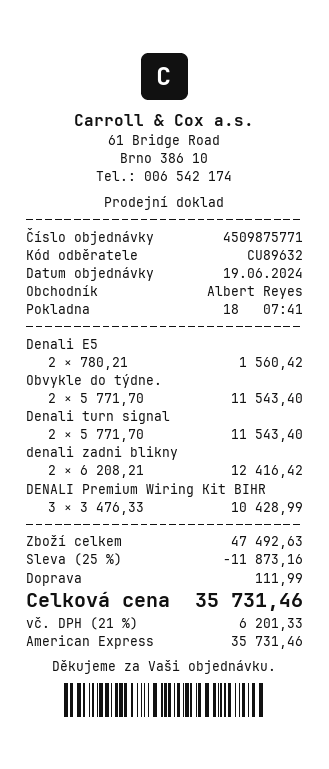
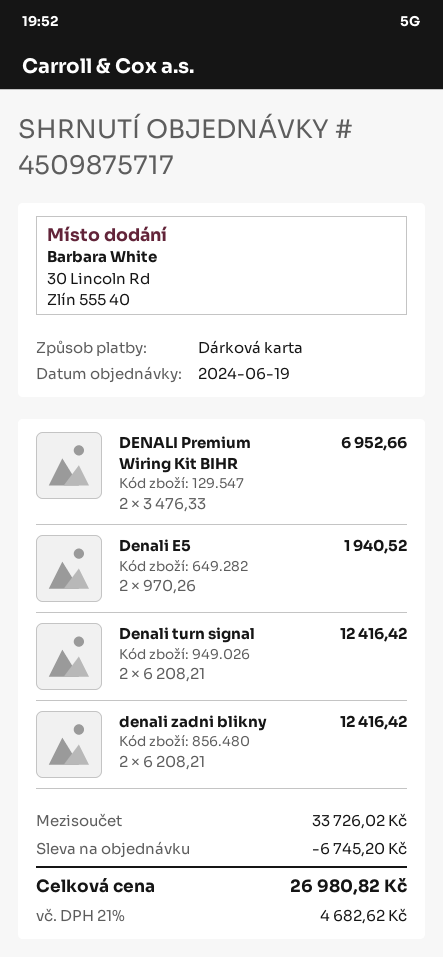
order number: 4509875771 -> 4509875717
payment method: American Express -> gift card
Denali E5: 2 x 780.21 = 1560.42 -> 2 x 970.26 = 1940.52
Obvykle do týdne.: 2 x 5771.70 = 11543.40 -> none
Denali turn signal: 2 x 5771.70 = 11543.40 -> 2 x 6208.21 = 12416.42
DENALI Premium Wiring Kit BIHR: 3 x 3476.33 = 10428.99 -> 2 x 3476.33 = 6952.66
subtotal: 47492.63 -> 33726.02
discount: 11873.16 -> 6745.20
shipping: 111.99 -> none
tax: 21% = 6201.33 -> 21% = 4682.62
total: 35731.46 -> 26980.82

